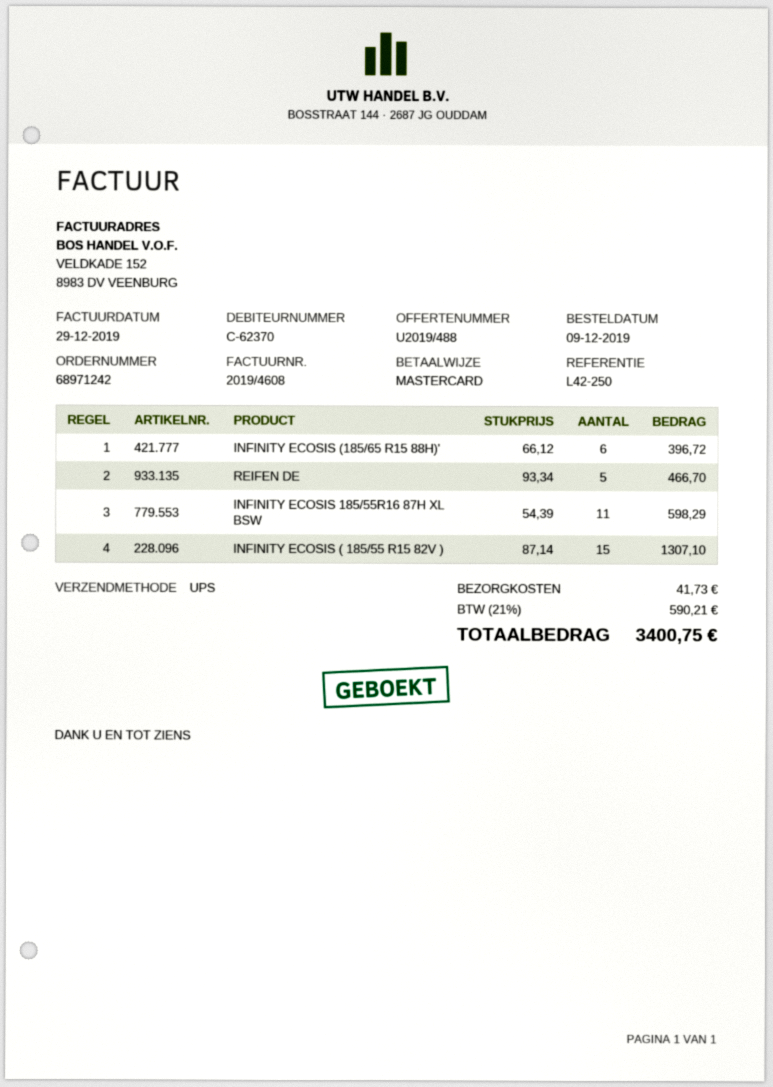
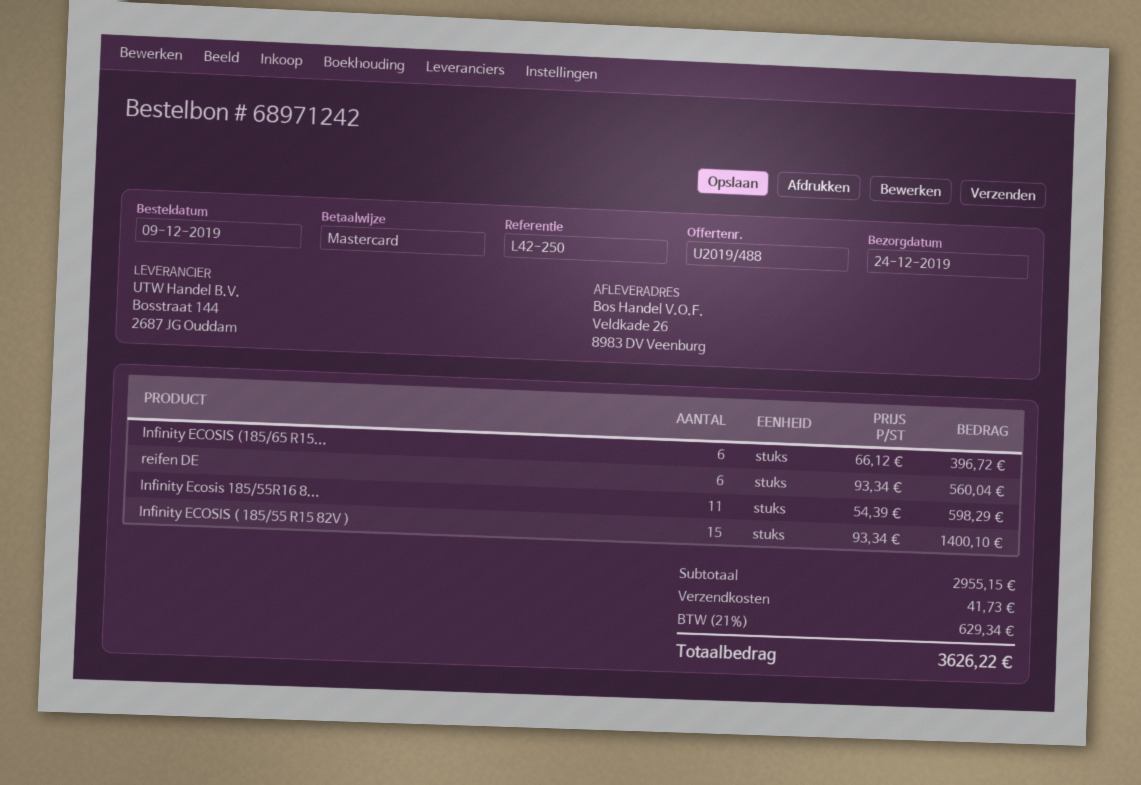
REIFEN DE: 5 x 93.34 = 466.70 -> 6 x 93.34 = 560.04
INFINITY ECOSIS ( 185/55 R15 82V ): 15 x 87.14 = 1307.10 -> 15 x 93.34 = 1400.10
tax: 21% = 590.21 -> 21% = 629.34
total: 3400.75 -> 3626.22

